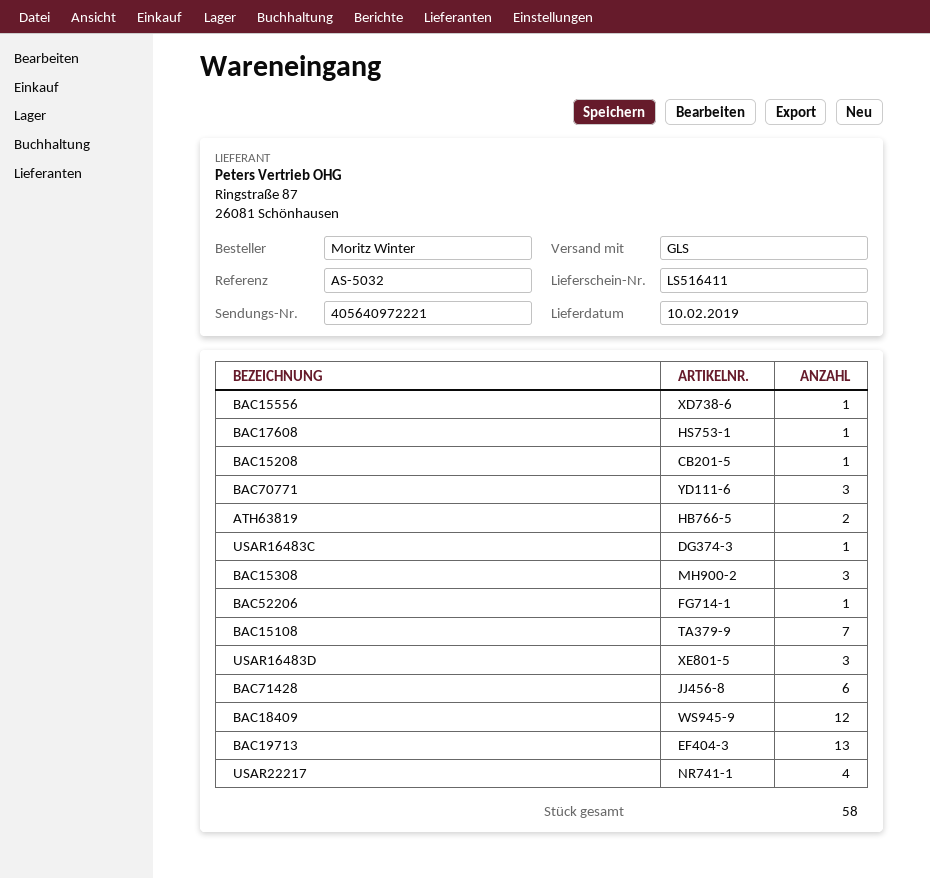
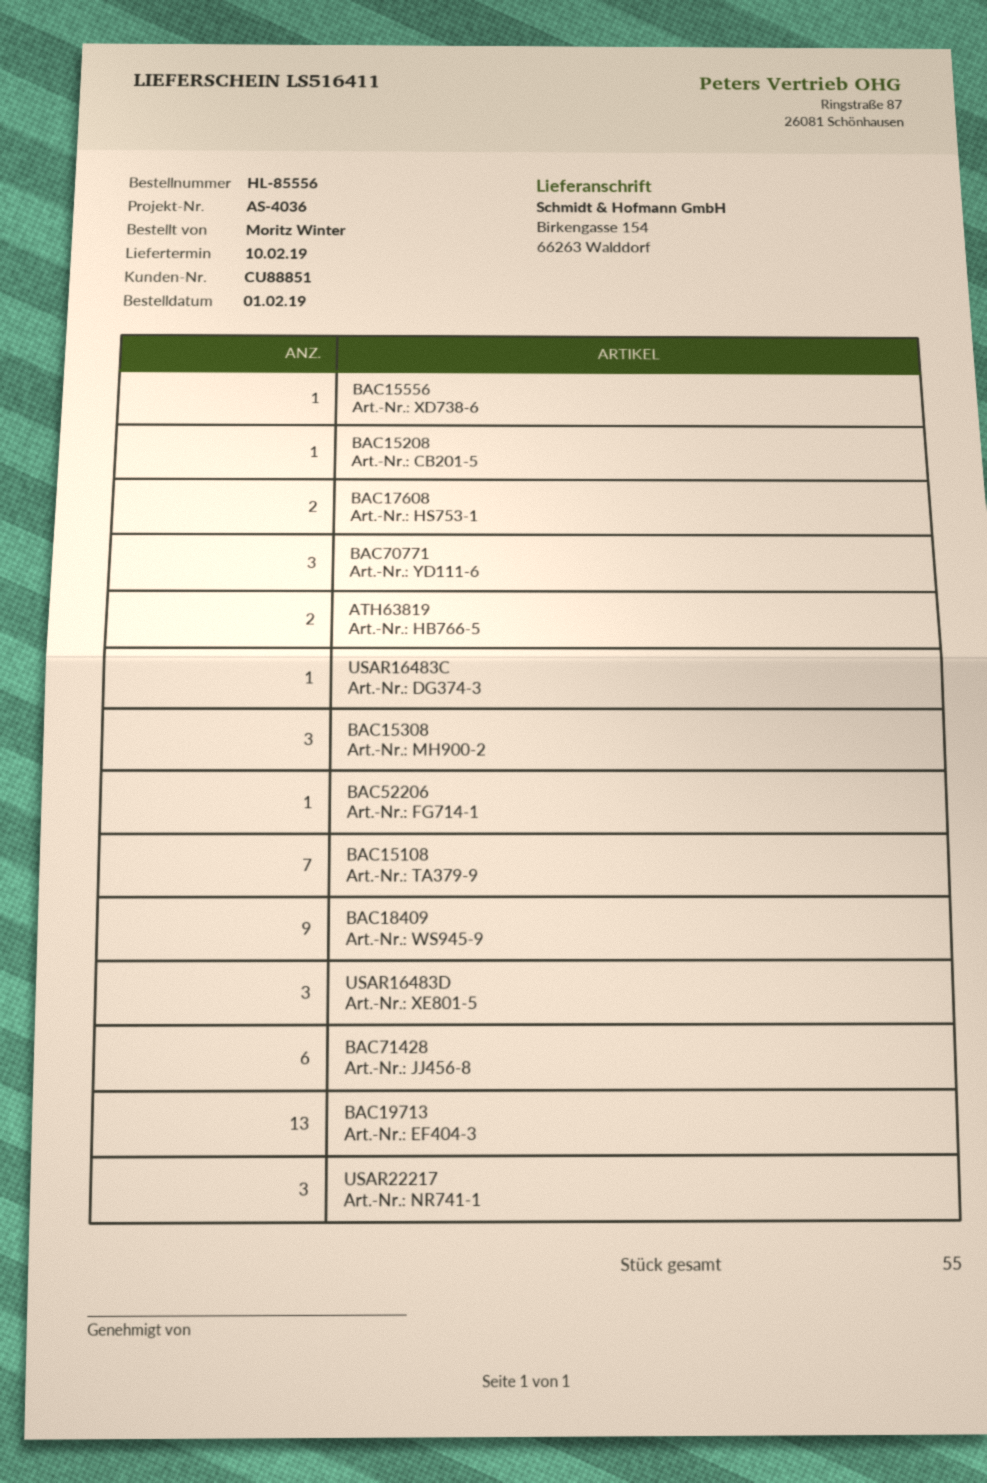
reference: AS-5032 -> AS-4036
BAC17608: 1 -> 2
BAC18409: 12 -> 9
USAR22217: 4 -> 3
total quantity: 58 -> 55

